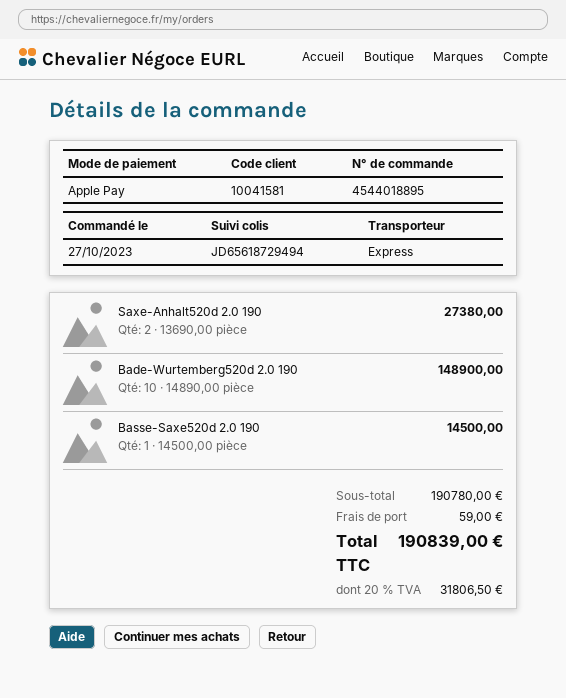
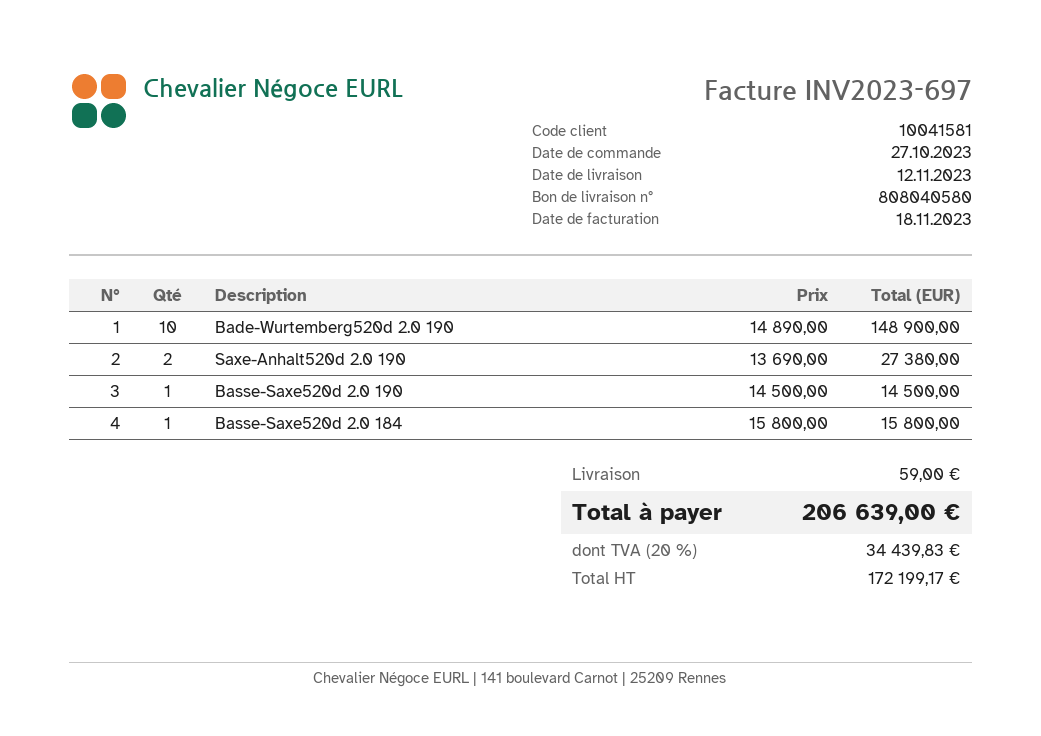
Basse-Saxe520d 2.0 184: none -> 1 x 15800.00 = 15800.00
tax: 20% = 31806.50 -> 20% = 34439.83
total: 190839.00 -> 206639.00

